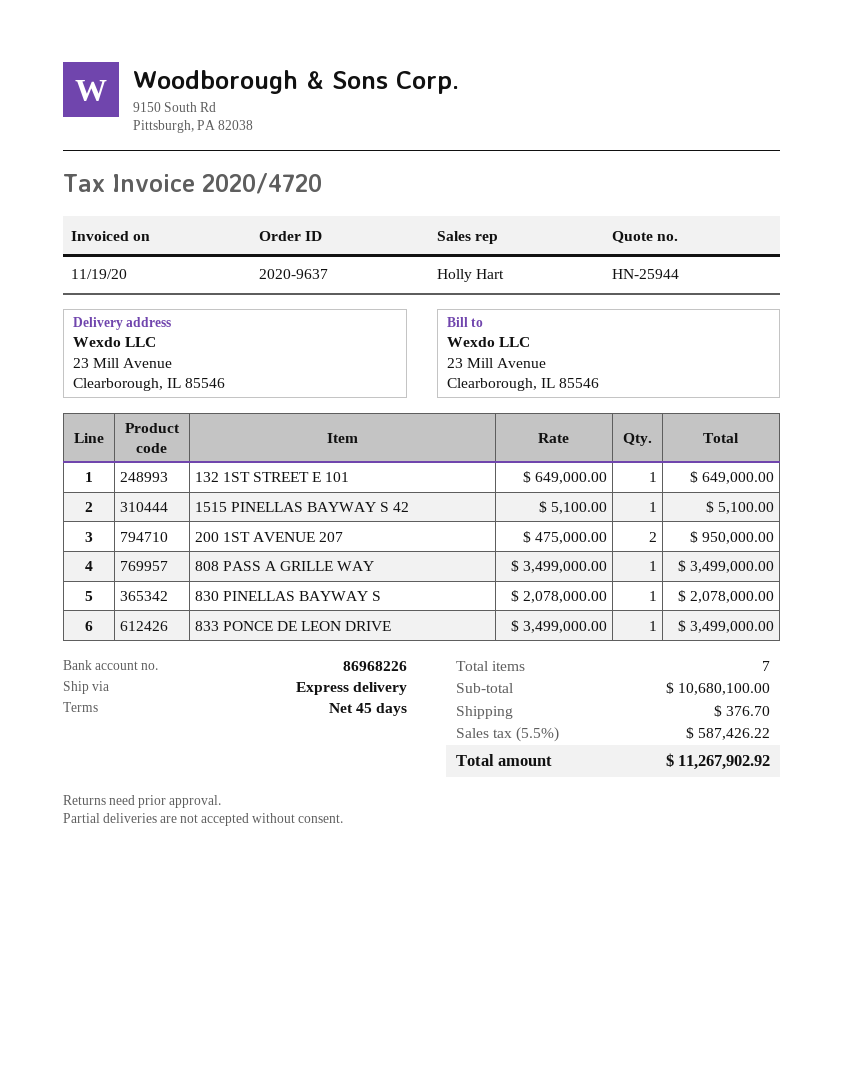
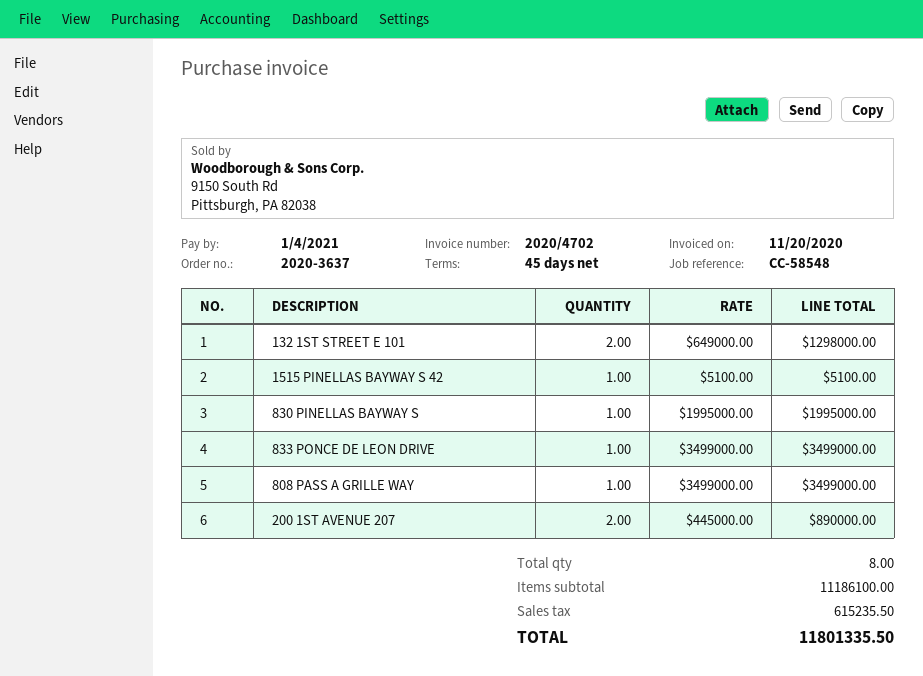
order number: 2020-9637 -> 2020-3637
invoice number: 2020/4720 -> 2020/4702
invoice date: 2020-11-19 -> 2020-11-20
132 1ST STREET E 101: 1 x 649000.00 = 649000.00 -> 2 x 649000.00 = 1298000.00
200 1ST AVENUE 207: 2 x 475000.00 = 950000.00 -> 2 x 445000.00 = 890000.00
830 PINELLAS BAYWAY S: 1 x 2078000.00 = 2078000.00 -> 1 x 1995000.00 = 1995000.00
total quantity: 7 -> 8
subtotal: 10680100.00 -> 11186100.00
shipping: 376.70 -> none
tax: 587426.22 -> 615235.50
total: 11267902.92 -> 11801335.50

